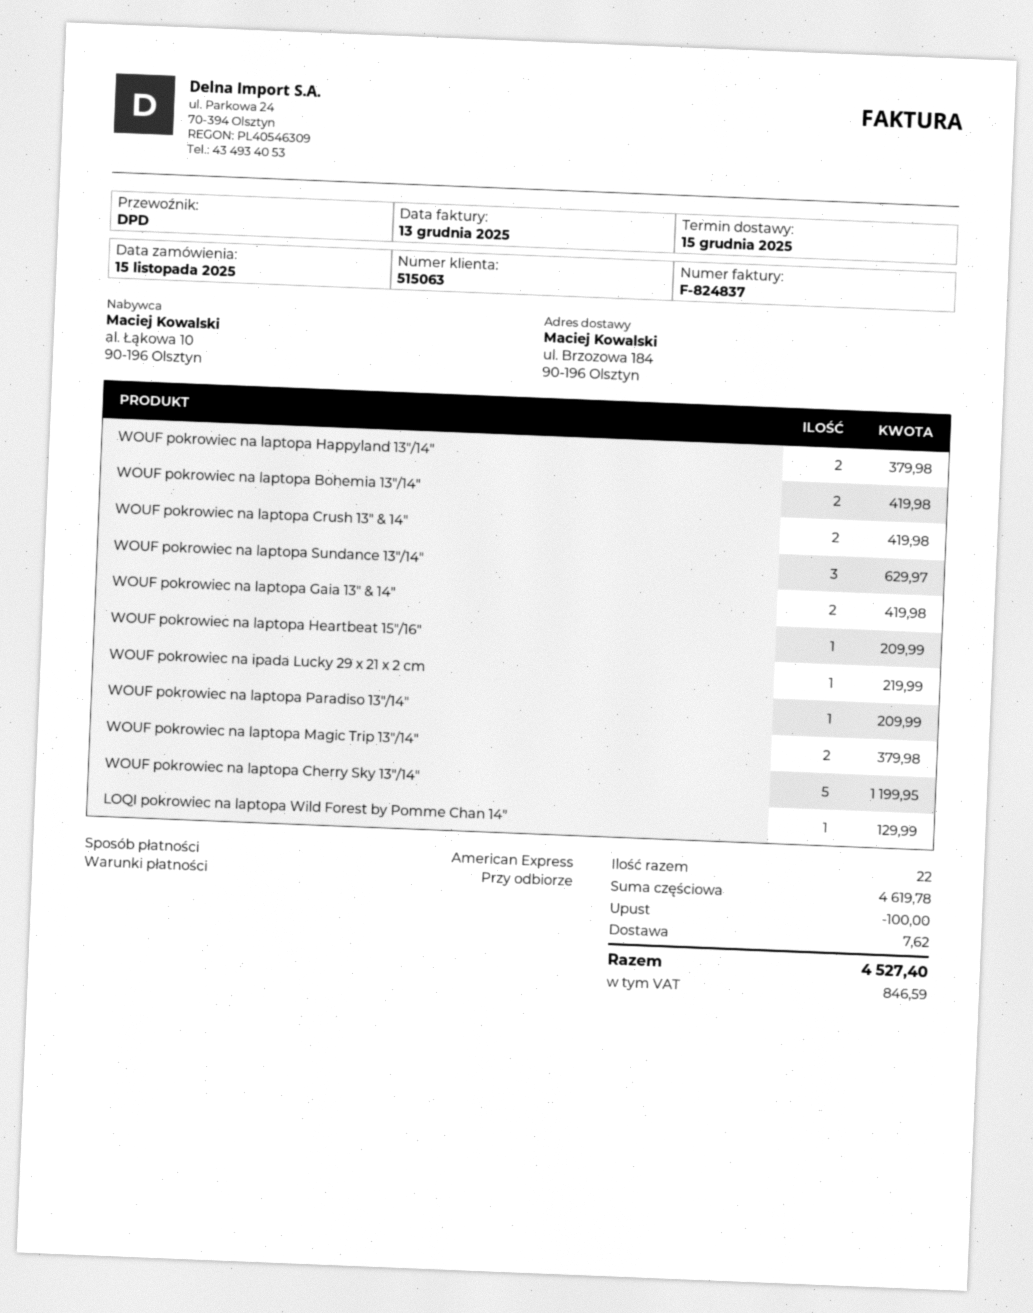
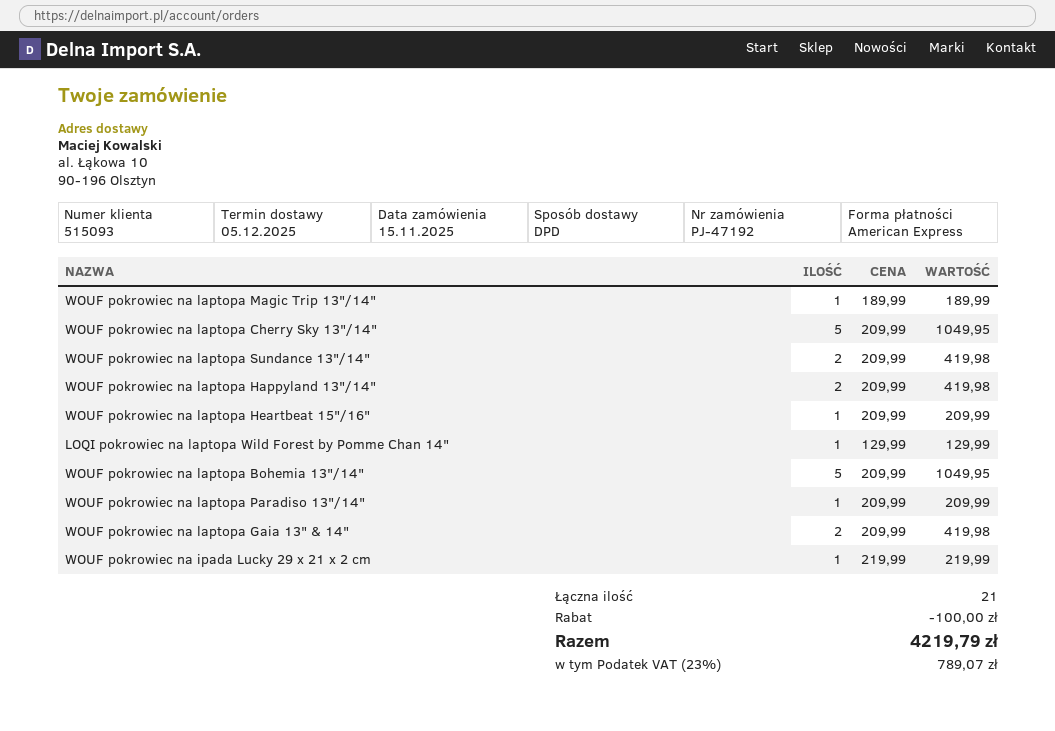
delivery date: 2025-12-15 -> 2025-12-05
customer number: 515063 -> 515093
ship to: ul. Brzozowa 184, 90-196 Olsztyn -> al. Łąkowa 10, 90-196 Olsztyn
WOUF pokrowiec na laptopa Happyland 13"/14": 2 for 379.98 -> 2 for 419.98
WOUF pokrowiec na laptopa Bohemia 13"/14": 2 for 419.98 -> 5 for 1049.95
WOUF pokrowiec na laptopa Crush 13" & 14": 2 for 419.98 -> none
WOUF pokrowiec na laptopa Sundance 13"/14": 3 for 629.97 -> 2 for 419.98
WOUF pokrowiec na laptopa Magic Trip 13"/14": 2 for 379.98 -> 1 for 189.99
WOUF pokrowiec na laptopa Cherry Sky 13"/14": 5 for 1199.95 -> 5 for 1049.95
total quantity: 22 -> 21
shipping: 7.62 -> none
tax: 846.59 -> 789.07
total: 4527.40 -> 4219.79

